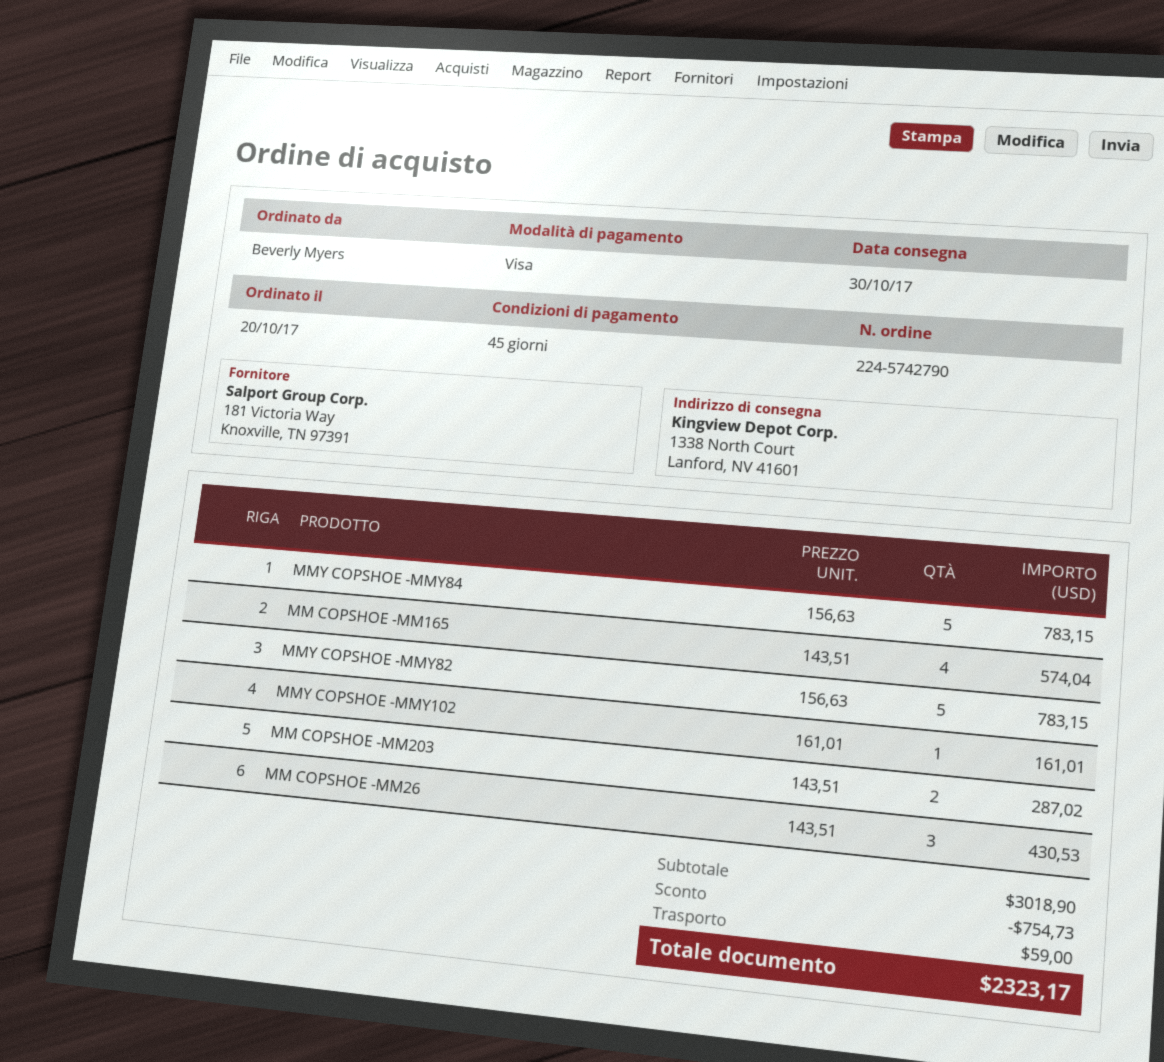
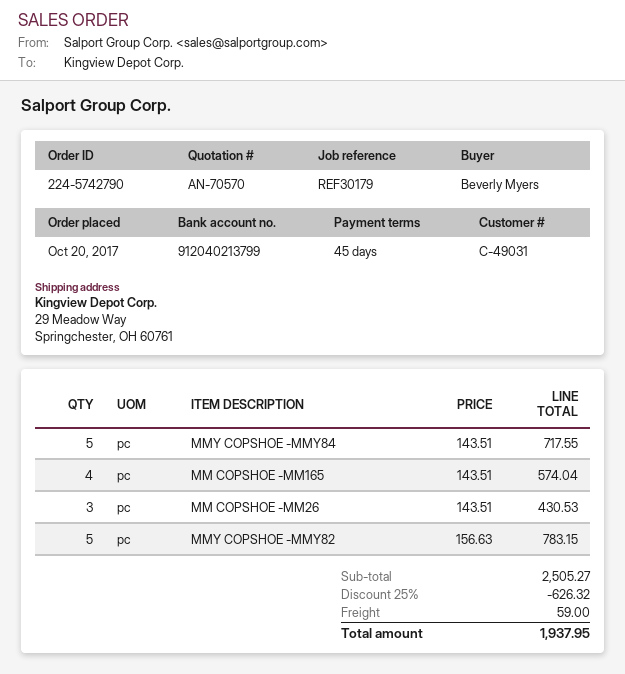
ship to: 1338 North Court, Lanford, NV 41601 -> 29 Meadow Way, Springchester, OH 60761
MMY COPSHOE -MMY84: 5 x 156.63 = 783.15 -> 5 x 143.51 = 717.55
MMY COPSHOE -MMY102: 1 x 161.01 = 161.01 -> none
MM COPSHOE -MM203: 2 x 143.51 = 287.02 -> none
subtotal: 3018.90 -> 2505.27
discount: 754.73 -> 626.32
total: 2323.17 -> 1937.95

